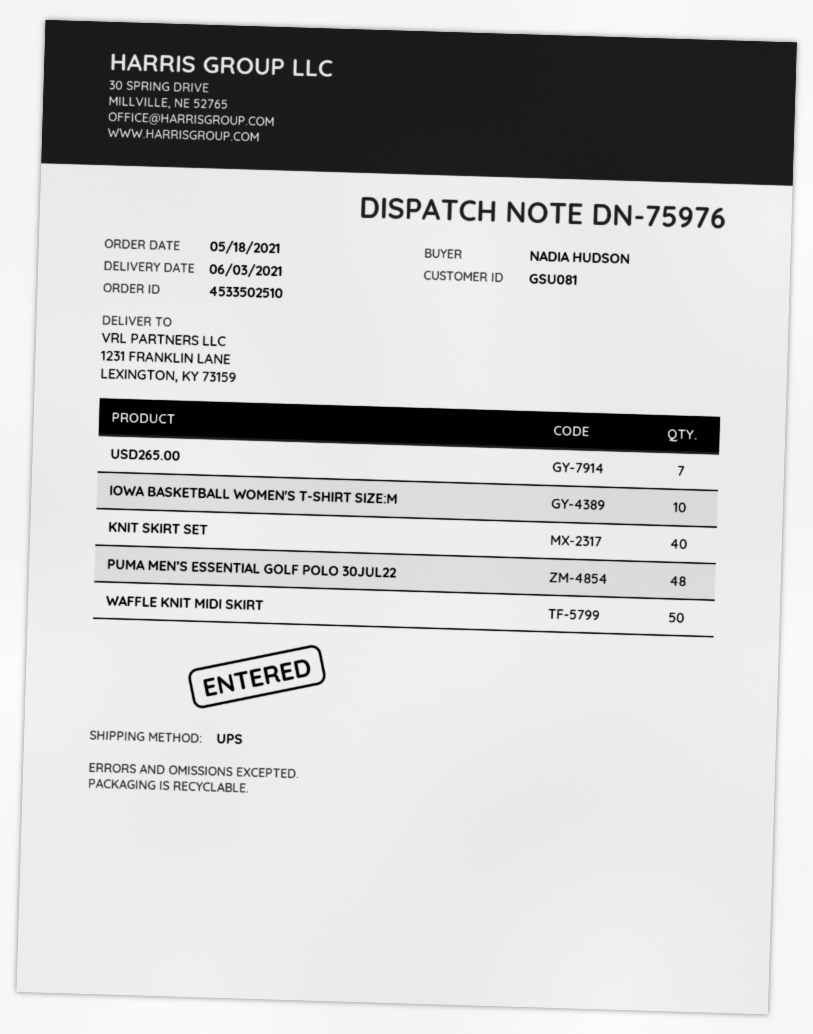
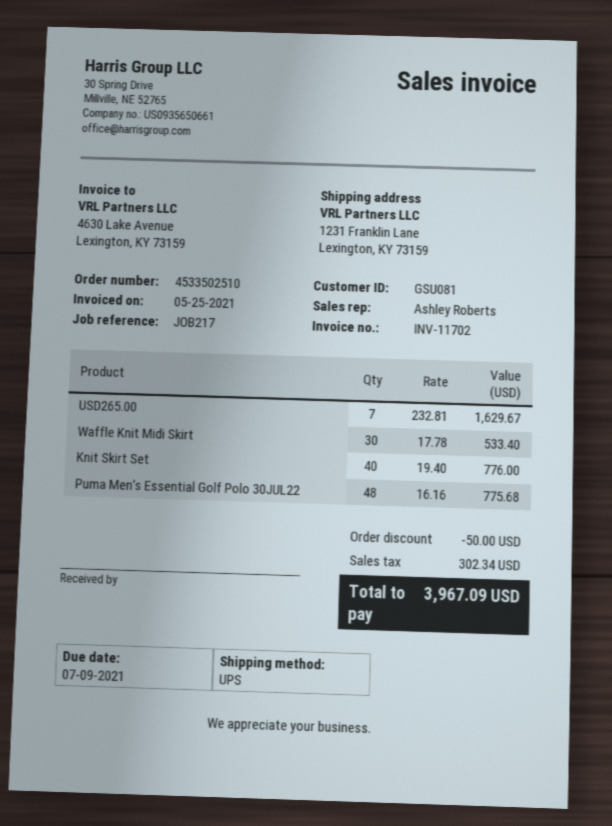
IOWA BASKETBALL WOMEN'S T-SHIRT SIZE:M: 10 -> none
WAFFLE KNIT MIDI SKIRT: 50 -> 30

